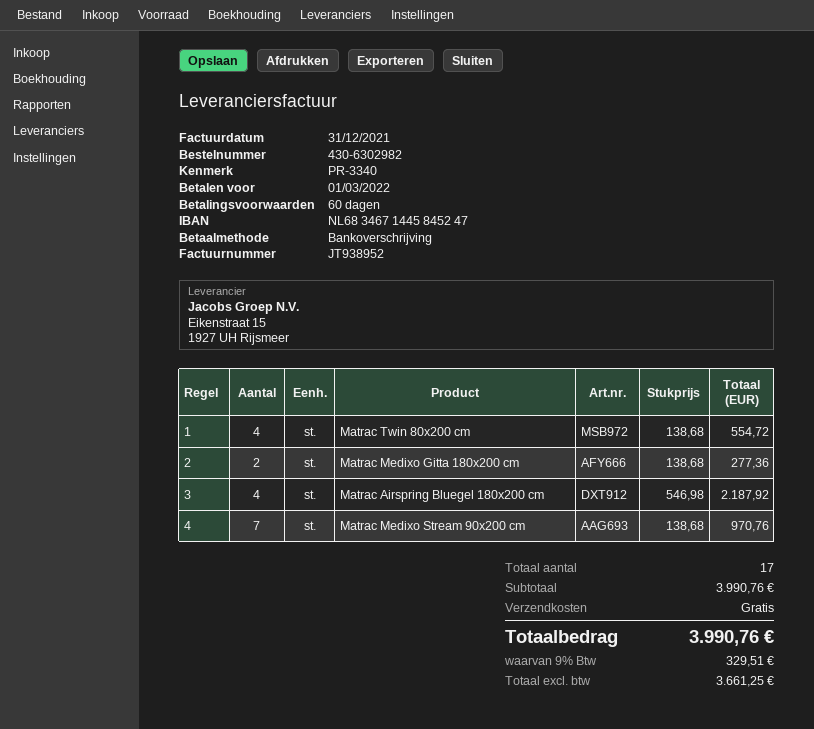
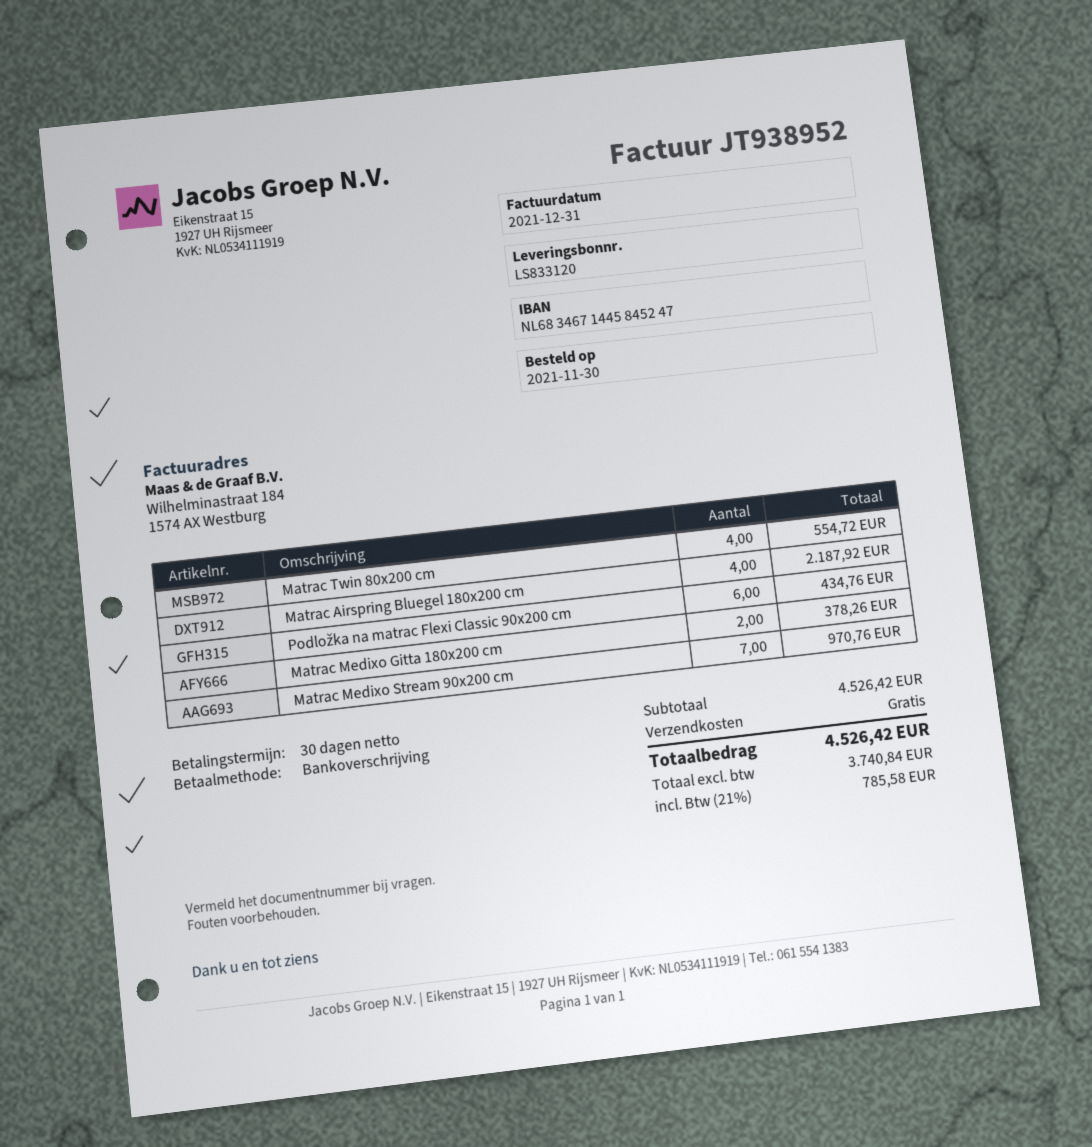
payment terms: 60 days -> 30 days
Matrac Medixo Gitta 180x200 cm: 2 for 277.36 -> 2 for 378.26
Podložka na matrac Flexi Classic 90x200 cm: none -> 6 for 434.76
subtotal: 3990.76 -> 4526.42
net: 3661.25 -> 3740.84
tax: 9% = 329.51 -> 21% = 785.58
total: 3990.76 -> 4526.42

